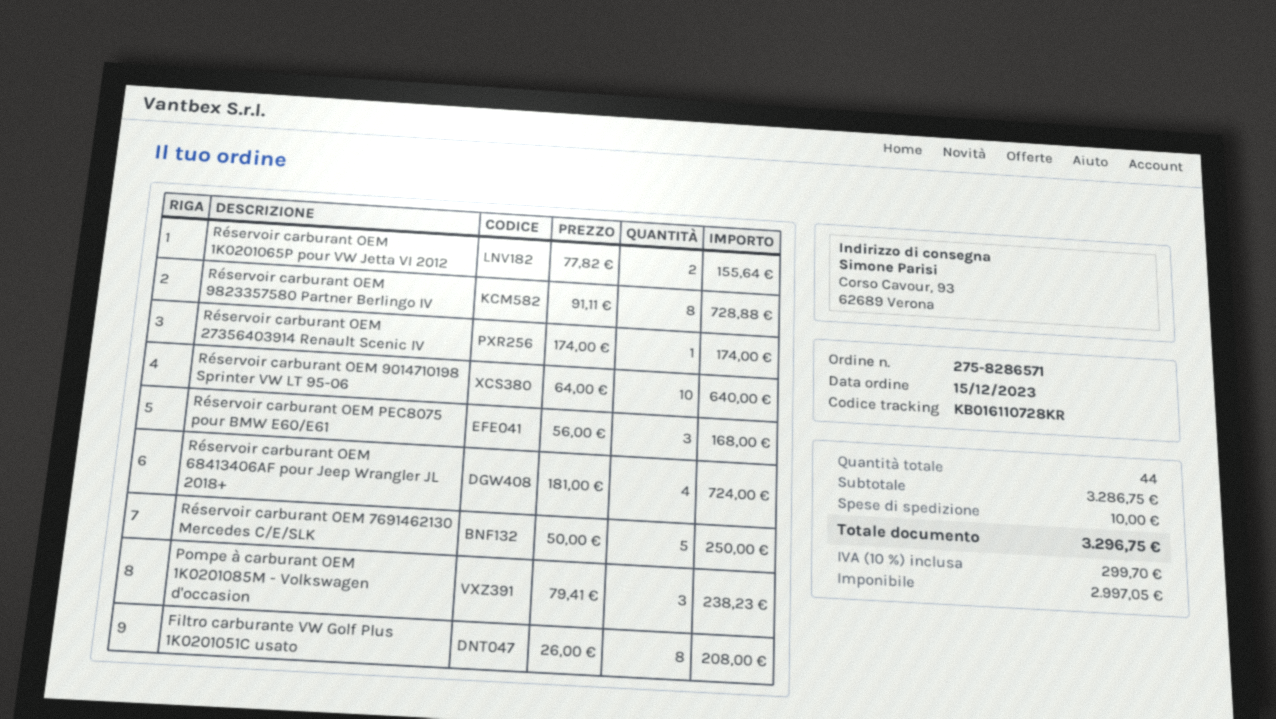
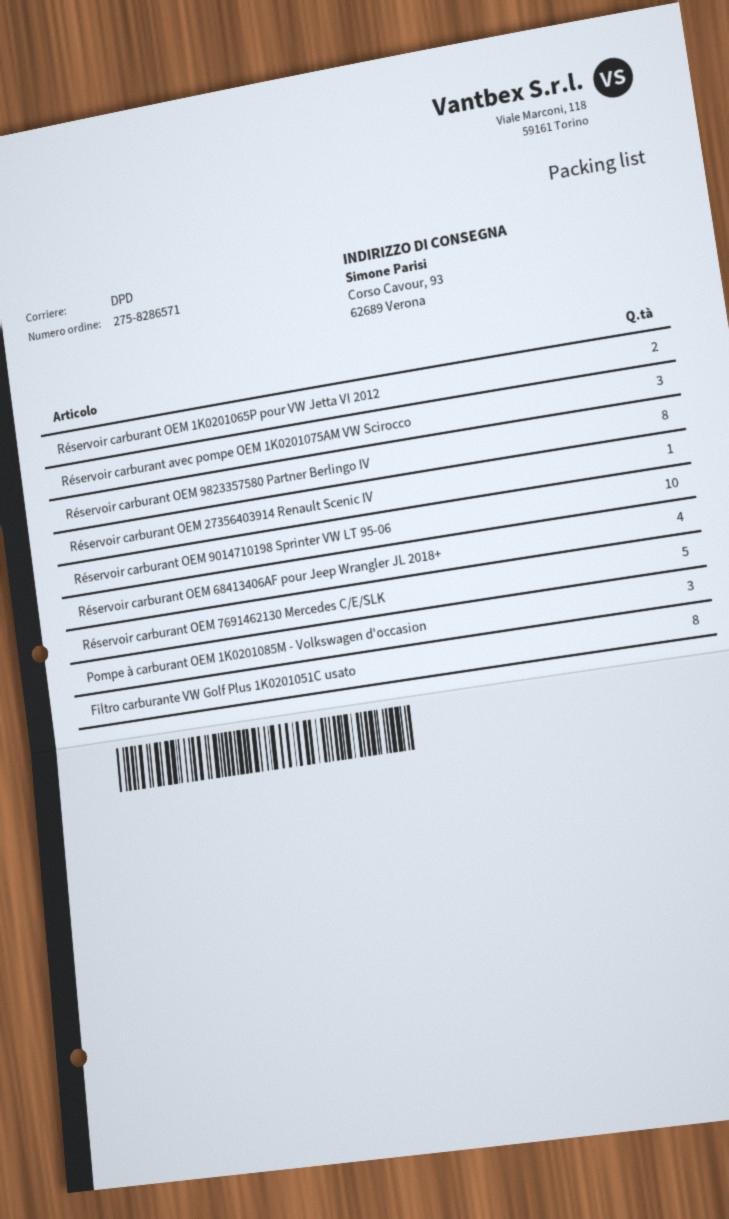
Réservoir carburant OEM PEC8075 pour BMW E60/E61: 3 -> none
Réservoir carburant avec pompe OEM 1K0201075AM VW Scirocco: none -> 3

